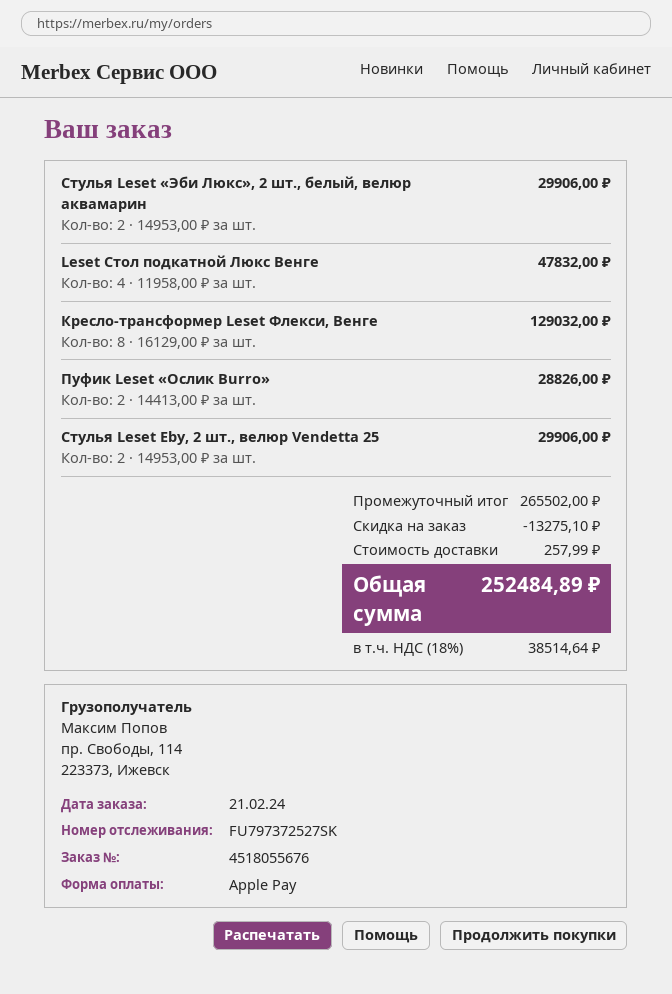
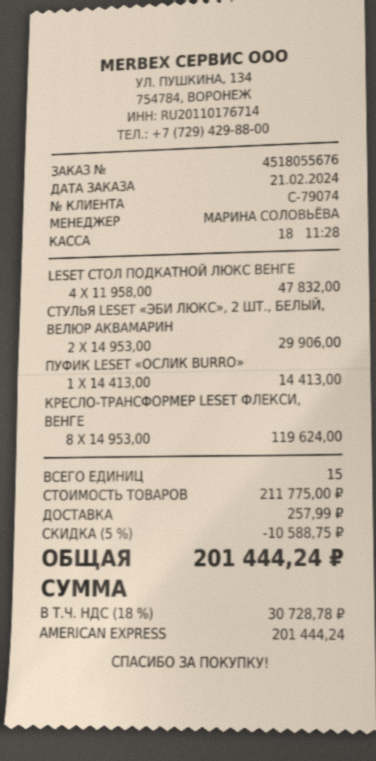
payment method: Apple Pay -> American Express
Кресло-трансформер Leset Флекси, Венге: 8 x 16129.00 = 129032.00 -> 8 x 14953.00 = 119624.00
Пуфик Leset «Ослик Burro»: 2 x 14413.00 = 28826.00 -> 1 x 14413.00 = 14413.00
Стулья Leset Eby, 2 шт., велюр Vendetta 25: 2 x 14953.00 = 29906.00 -> none
subtotal: 265502.00 -> 211775.00
discount: 13275.10 -> 10588.75
tax: 18% = 38514.64 -> 18% = 30728.78
total: 252484.89 -> 201444.24

